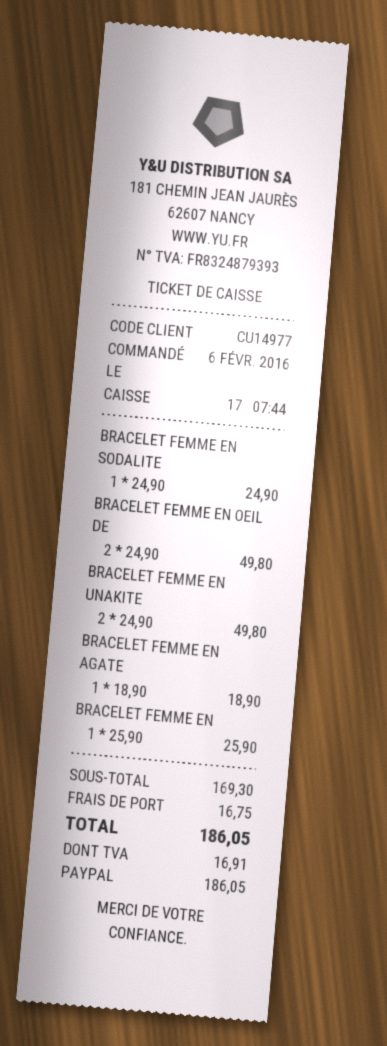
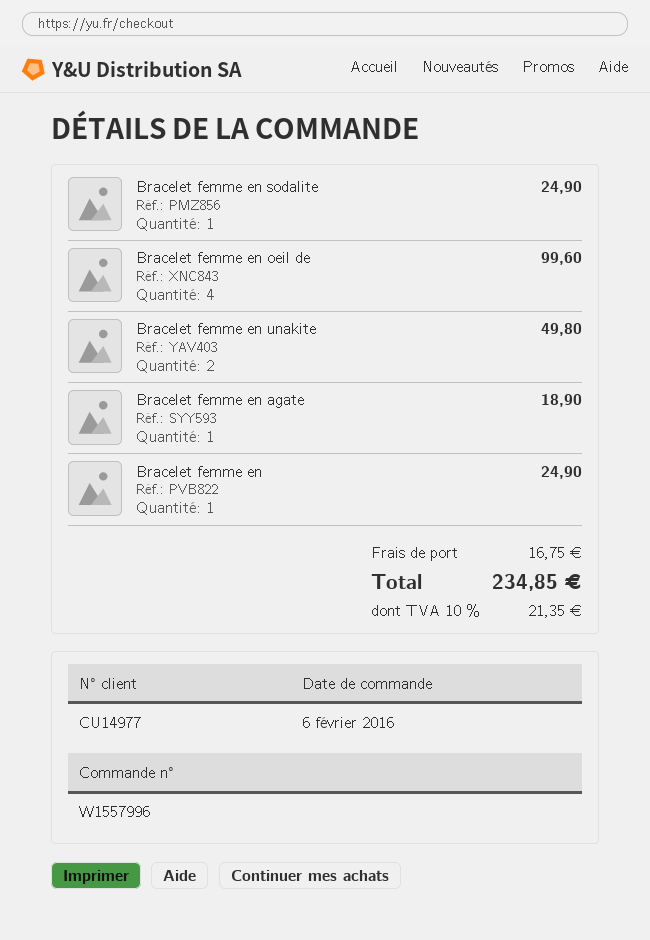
BRACELET FEMME EN OEIL DE: 2 for 49.80 -> 4 for 99.60
BRACELET FEMME EN: 1 for 25.90 -> 1 for 24.90
tax: 16.91 -> 21.35
total: 186.05 -> 234.85

